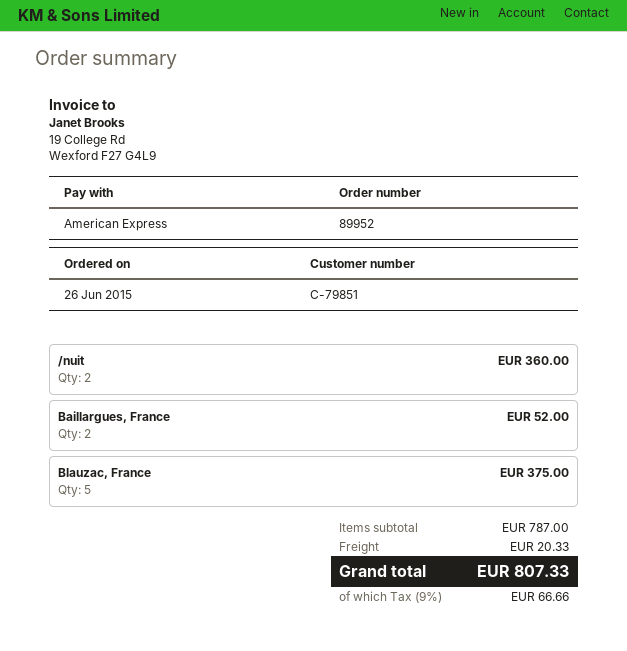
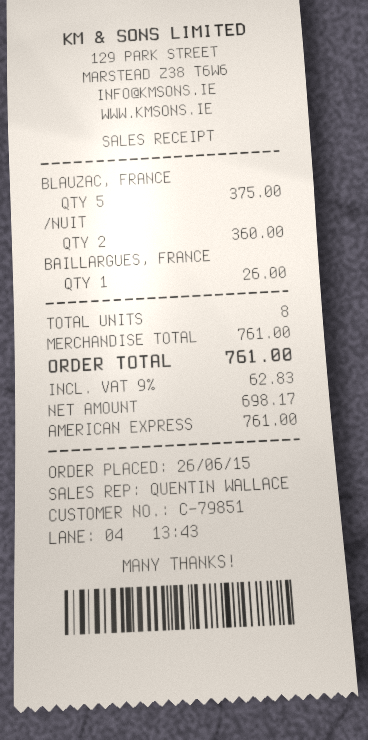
Baillargues, France: 2 for 52.00 -> 1 for 26.00
subtotal: 787.00 -> 761.00
shipping: 20.33 -> none
tax: 9% = 66.66 -> 9% = 62.83
total: 807.33 -> 761.00

